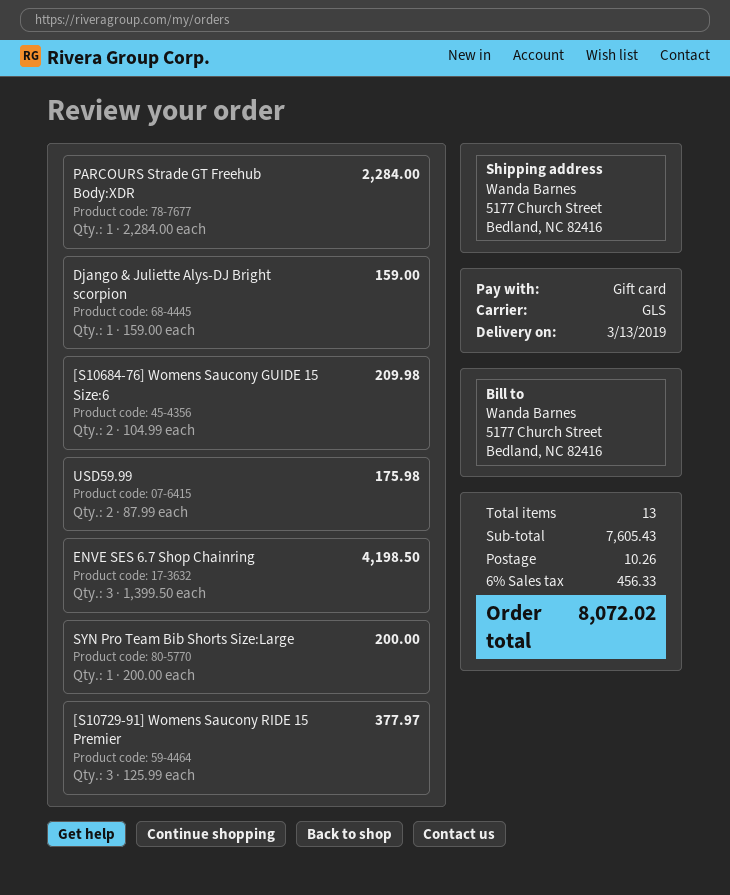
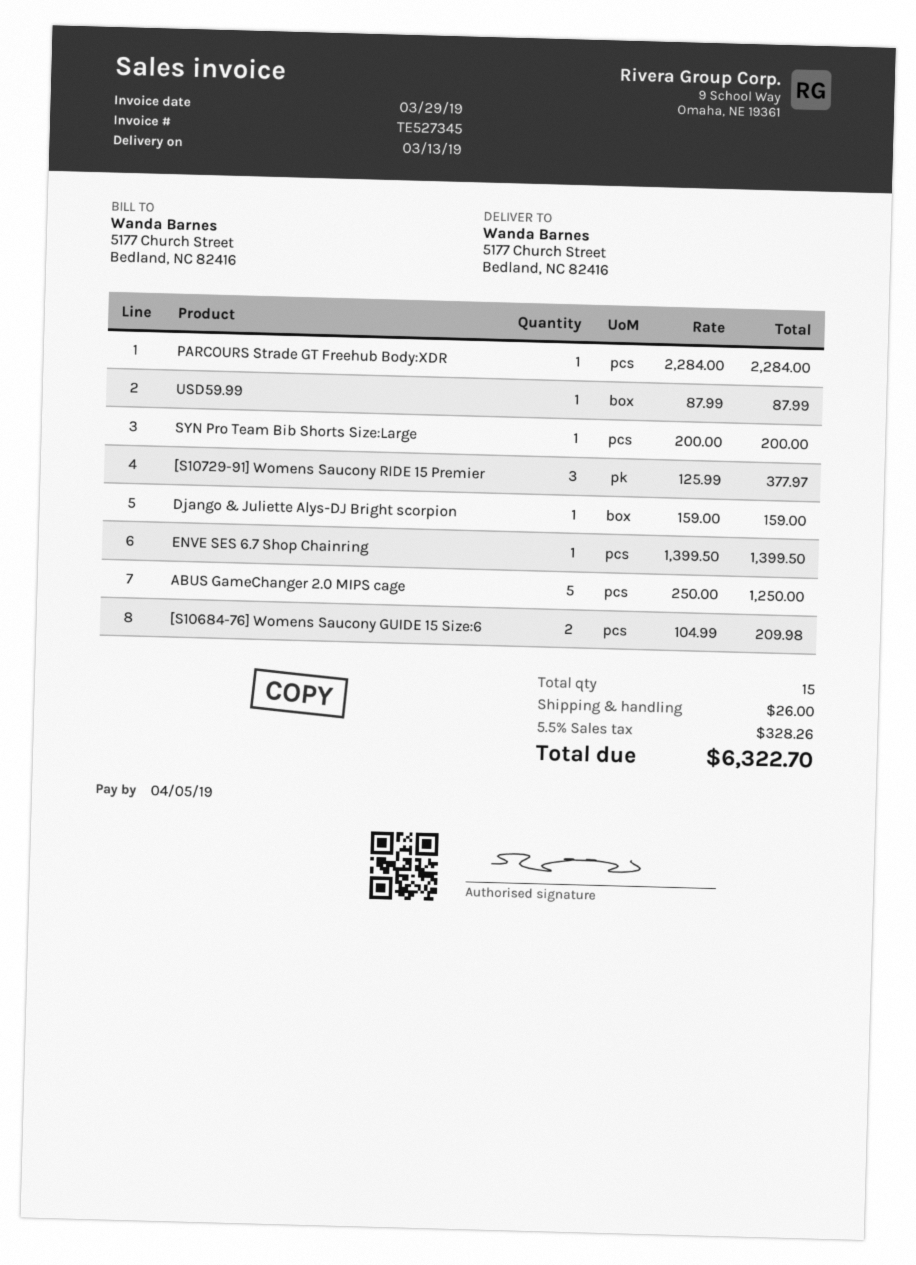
USD59.99: 2 x 87.99 = 175.98 -> 1 x 87.99 = 87.99
ENVE SES 6.7 Shop Chainring: 3 x 1399.50 = 4198.50 -> 1 x 1399.50 = 1399.50
ABUS GameChanger 2.0 MIPS cage: none -> 5 x 250.00 = 1250.00
total quantity: 13 -> 15
shipping: 10.26 -> 26.00
tax: 6% = 456.33 -> 5.5% = 328.26
total: 8072.02 -> 6322.70

